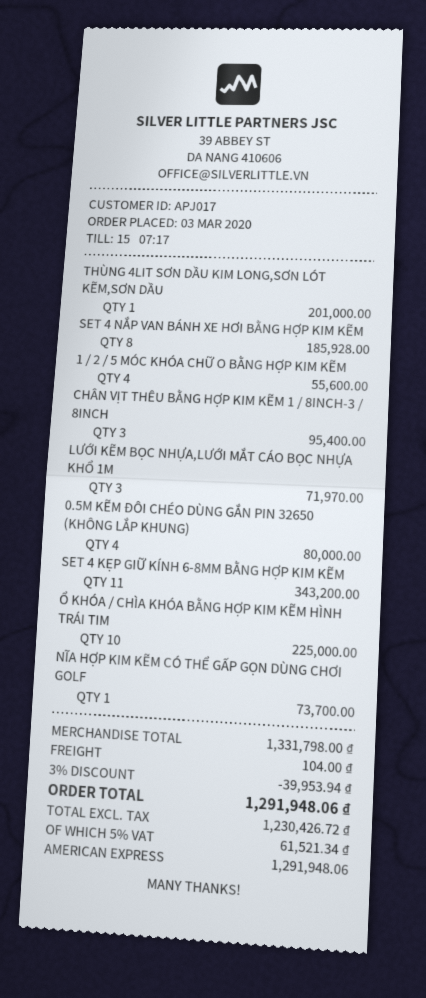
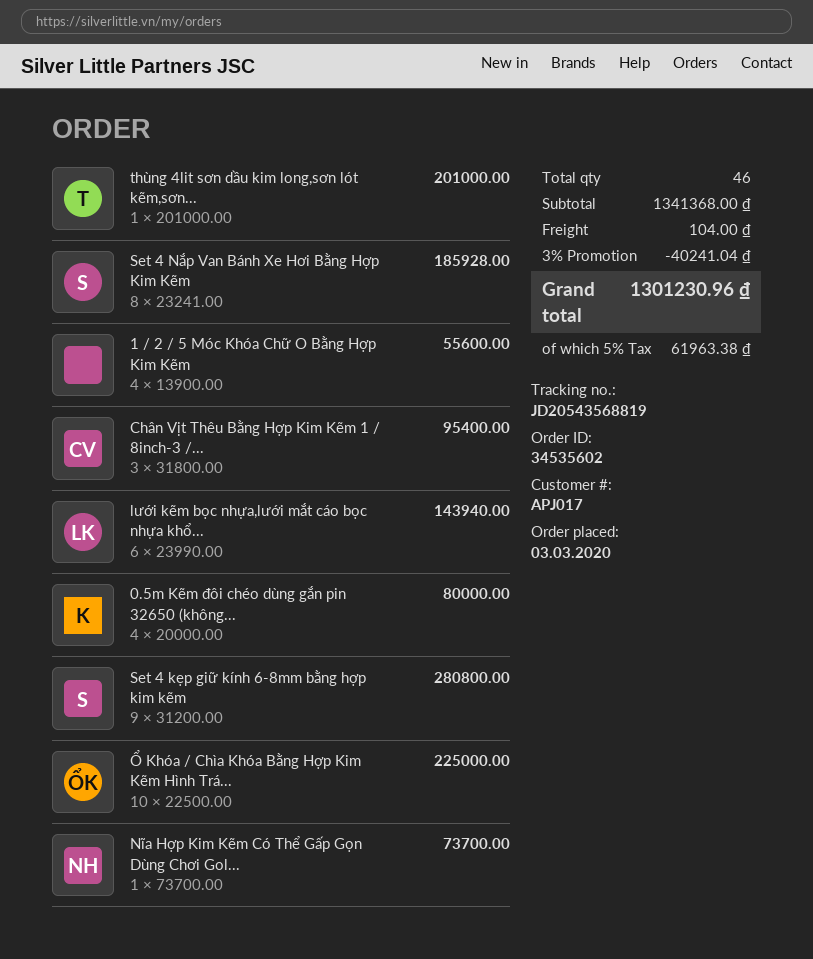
LƯỚI KẼM BỌC NHỰA,LƯỚI MẮT CÁO BỌC NHỰA KHỔ 1M: 3 for 71970.00 -> 6 for 143940.00
SET 4 KẸP GIỮ KÍNH 6-8MM BẰNG HỢP KIM KẼM: 11 for 343200.00 -> 9 for 280800.00
subtotal: 1331798.00 -> 1341368.00
discount: 3% = 39953.94 -> 3% = 40241.04
tax: 5% = 61521.34 -> 5% = 61963.38
total: 1291948.06 -> 1301230.96

